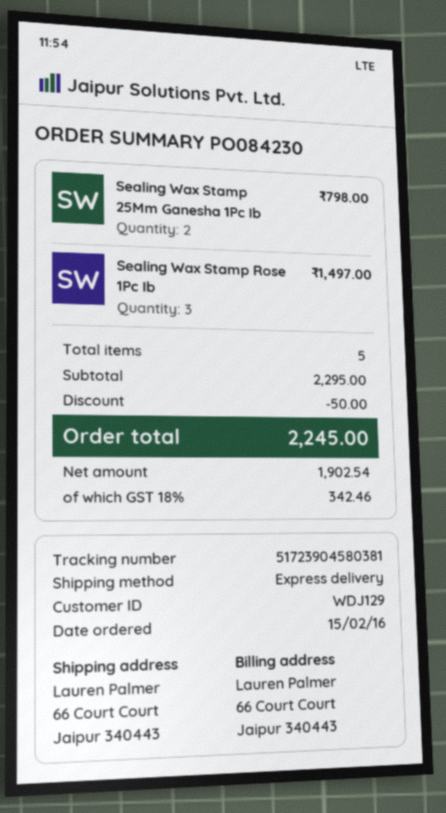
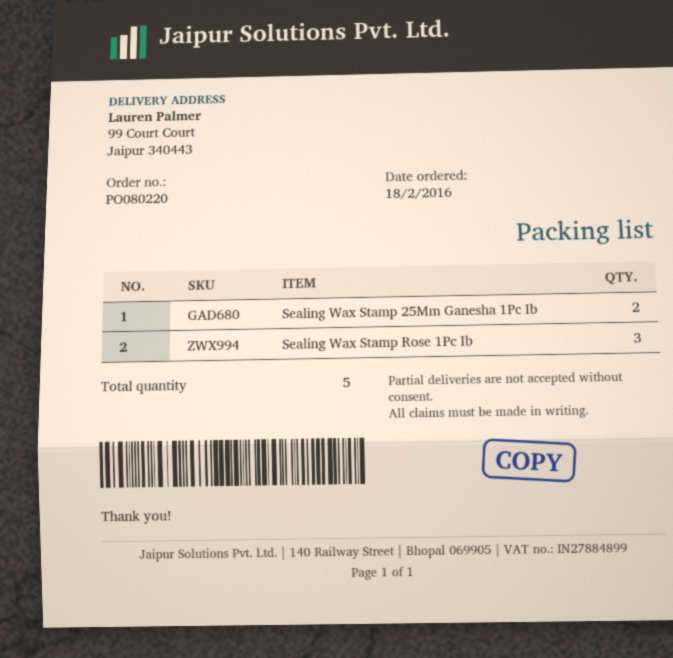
order number: PO084230 -> PO080220
order date: 2016-02-15 -> 2016-02-18
ship to: 66 Court Court, Jaipur 340443 -> 99 Court Court, Jaipur 340443

